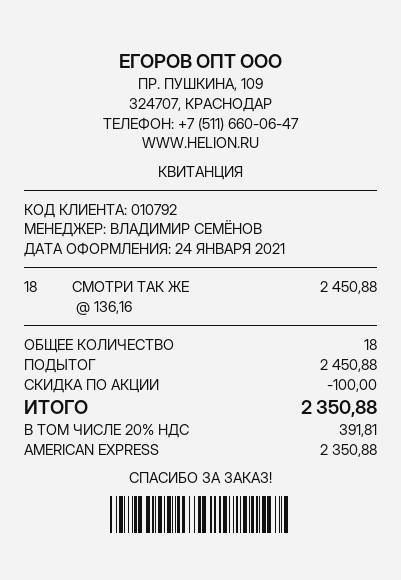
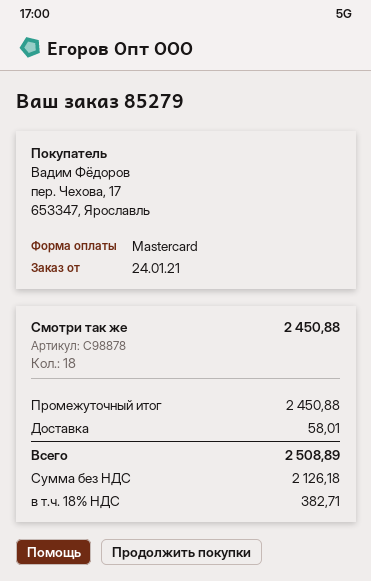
payment method: American Express -> Mastercard
discount: 100.00 -> none
shipping: none -> 58.01
tax: 20% = 391.81 -> 18% = 382.71
total: 2350.88 -> 2508.89

